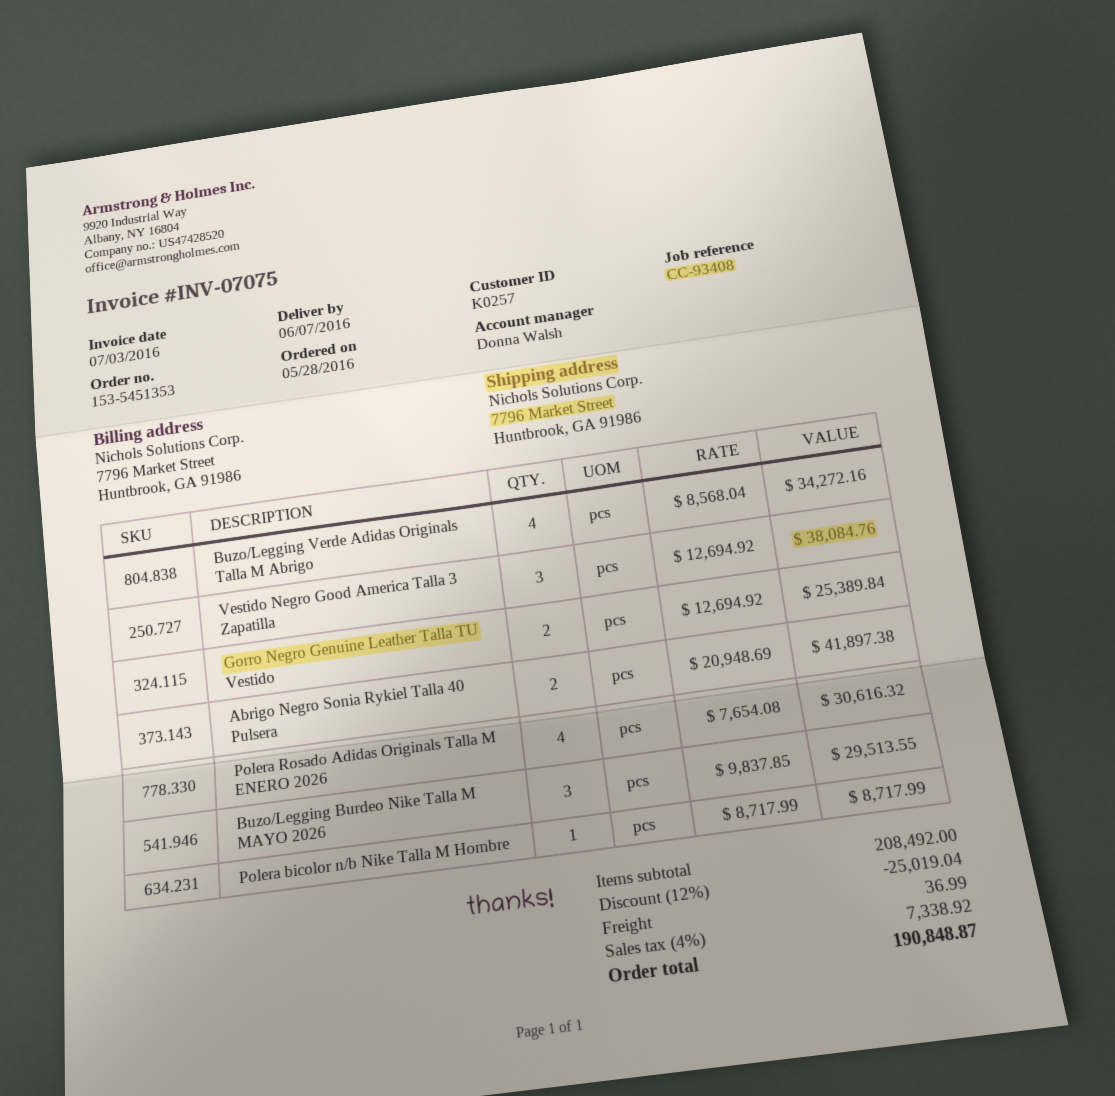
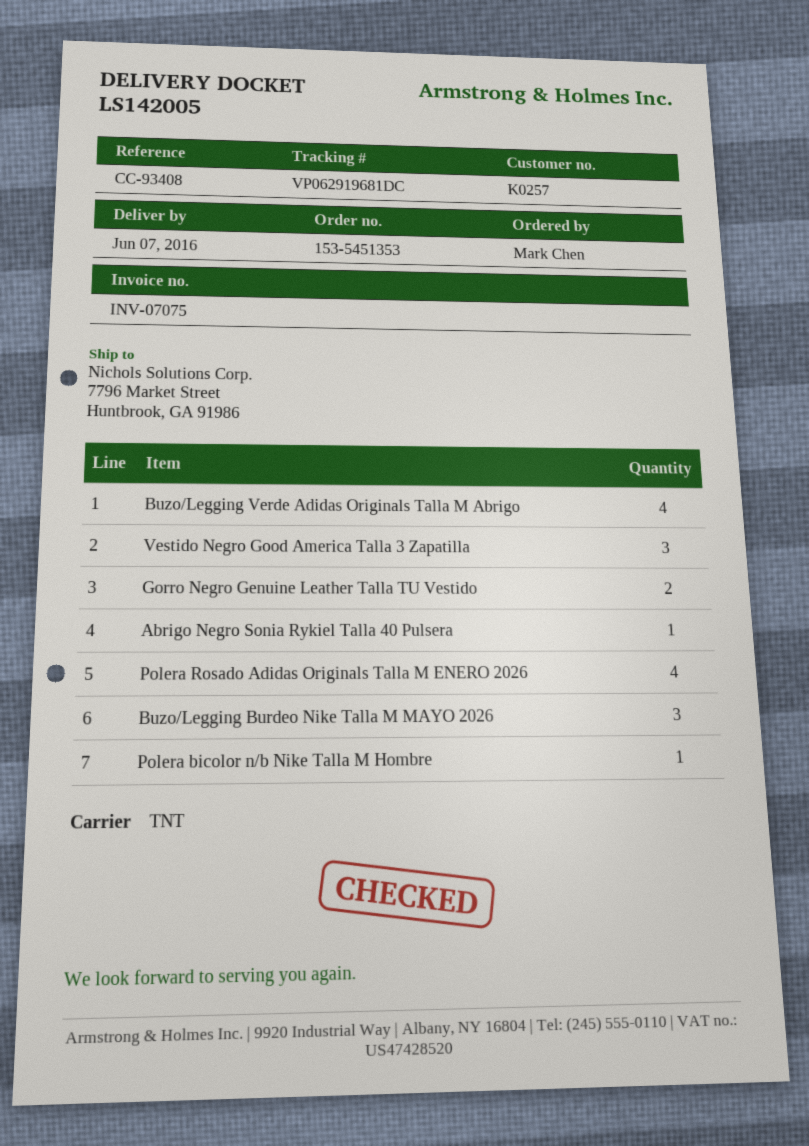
Abrigo Negro Sonia Rykiel Talla 40 Pulsera: 2 -> 1

